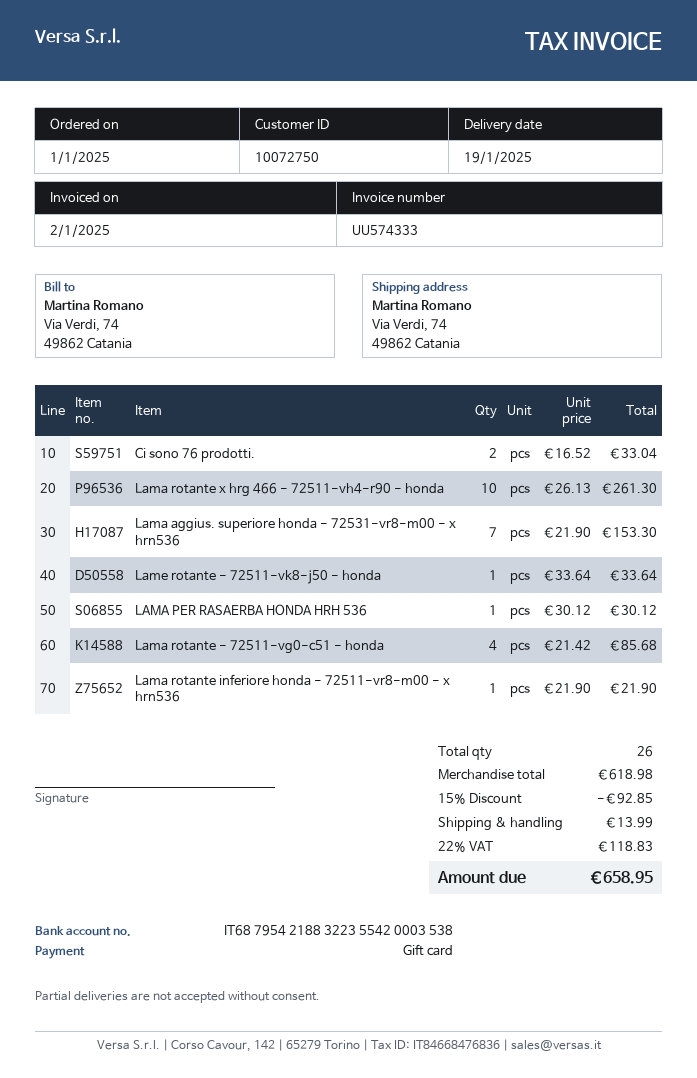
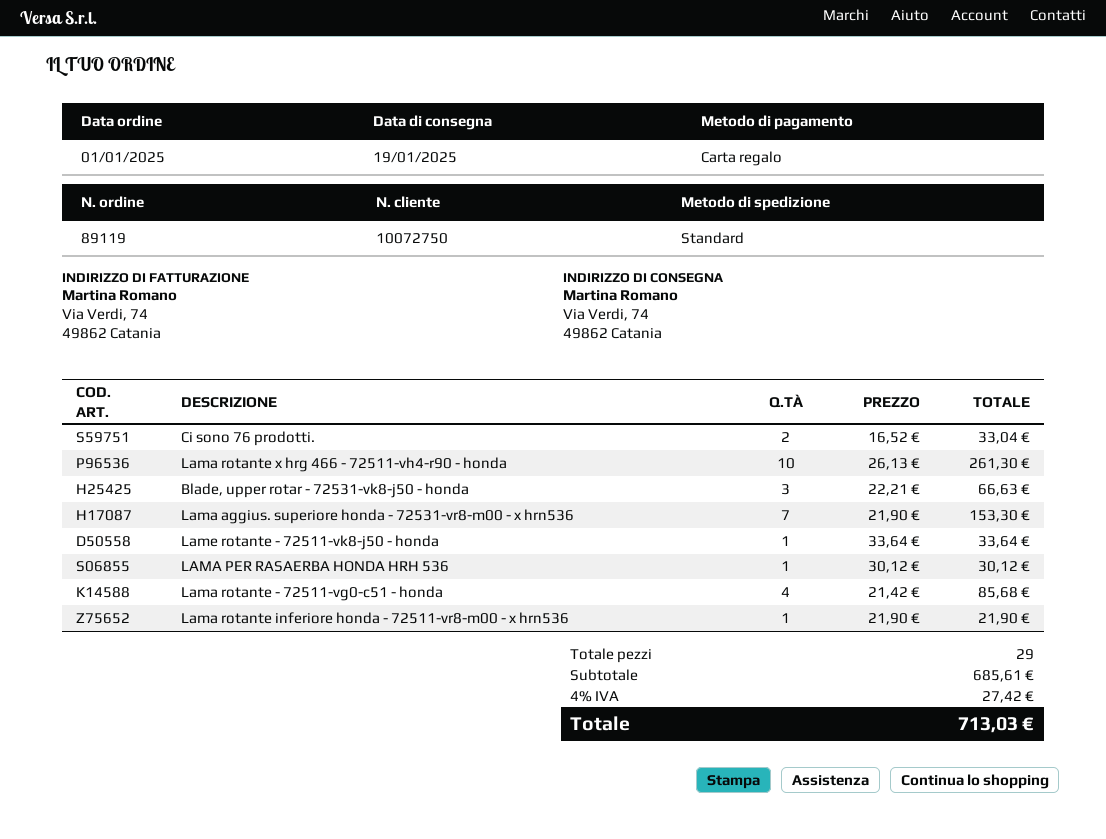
Blade, upper rotar - 72531-vk8-j50 - honda: none -> 3 x 22.21 = 66.63
total quantity: 26 -> 29
subtotal: 618.98 -> 685.61
discount: 15% = 92.85 -> none
shipping: 13.99 -> none
tax: 22% = 118.83 -> 4% = 27.42
total: 658.95 -> 713.03

